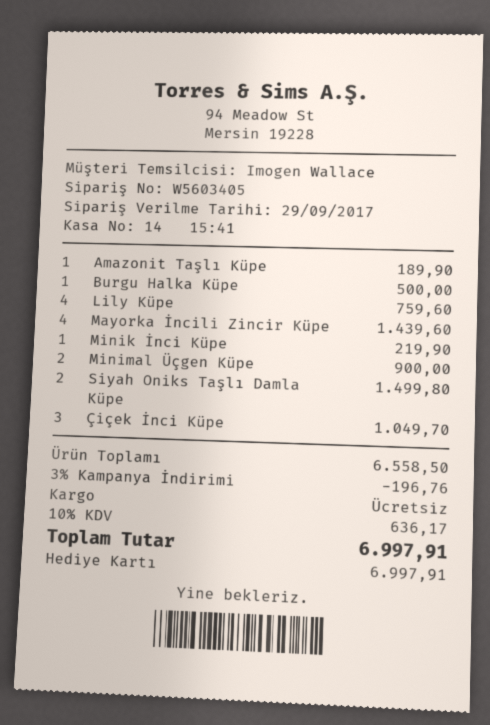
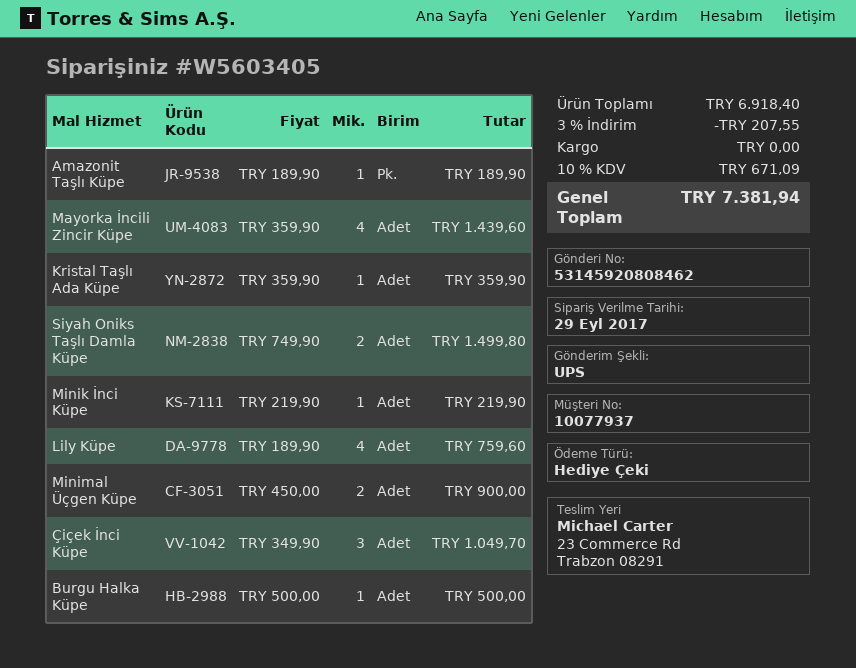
Kristal Taşlı Ada Küpe: none -> 1 for 359.90
subtotal: 6558.50 -> 6918.40
discount: 3% = 196.76 -> 3% = 207.55
tax: 10% = 636.17 -> 10% = 671.09
total: 6997.91 -> 7381.94

